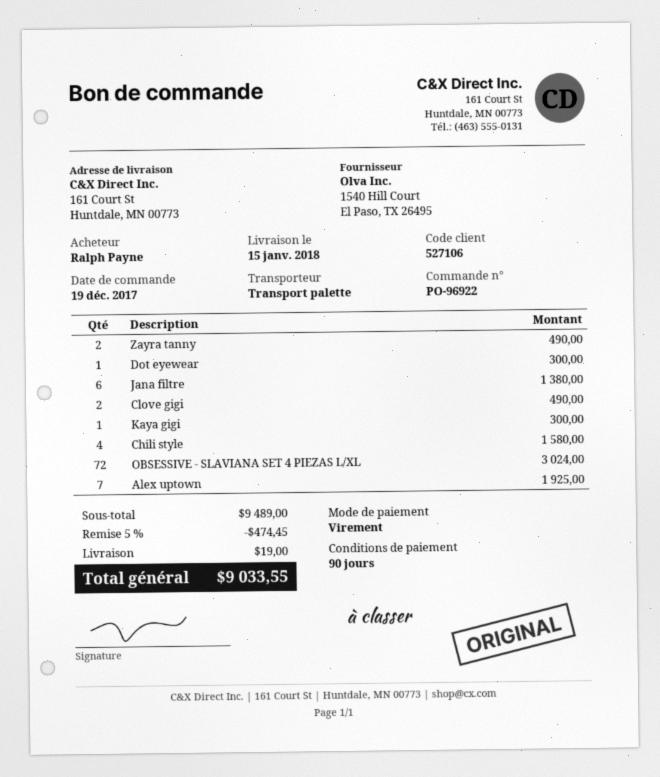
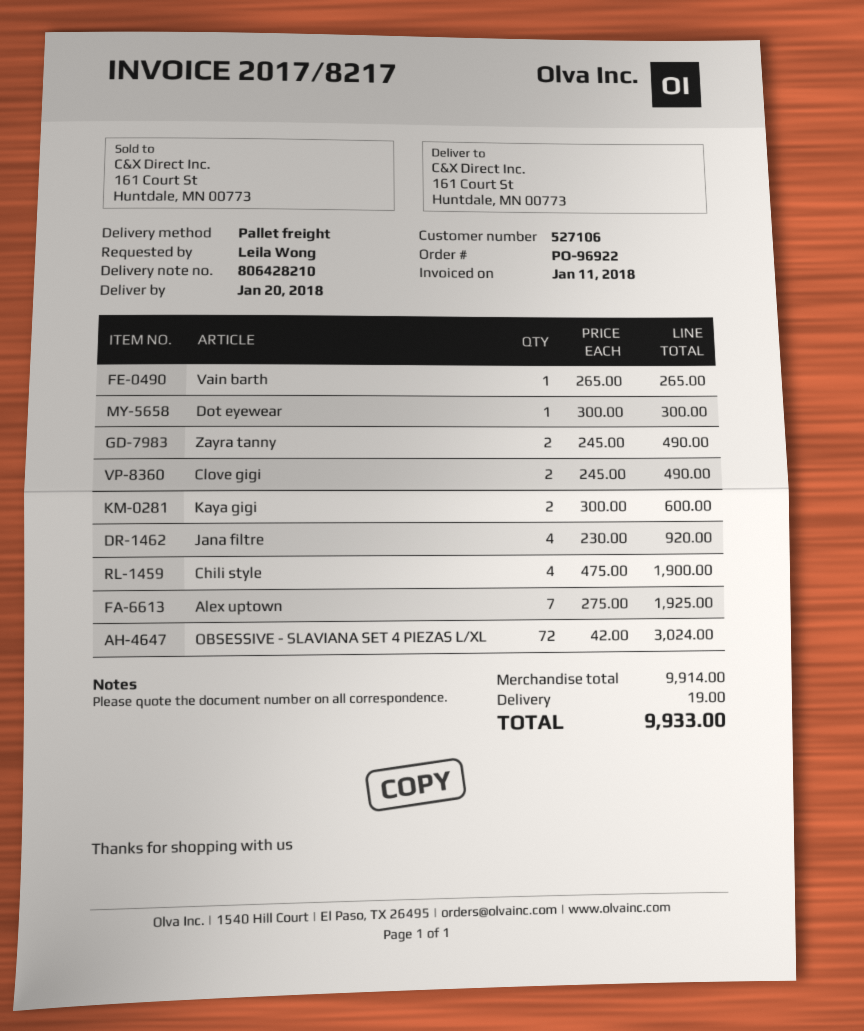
delivery date: 2018-01-15 -> 2018-01-20
ordered by: Ralph Payne -> Leila Wong
Jana filtre: 6 for 1380.00 -> 4 for 920.00
Kaya gigi: 1 for 300.00 -> 2 for 600.00
Chili style: 4 for 1580.00 -> 4 for 1900.00
Vain barth: none -> 1 for 265.00
subtotal: 9489.00 -> 9914.00
discount: 5% = 474.45 -> none
total: 9033.55 -> 9933.00

